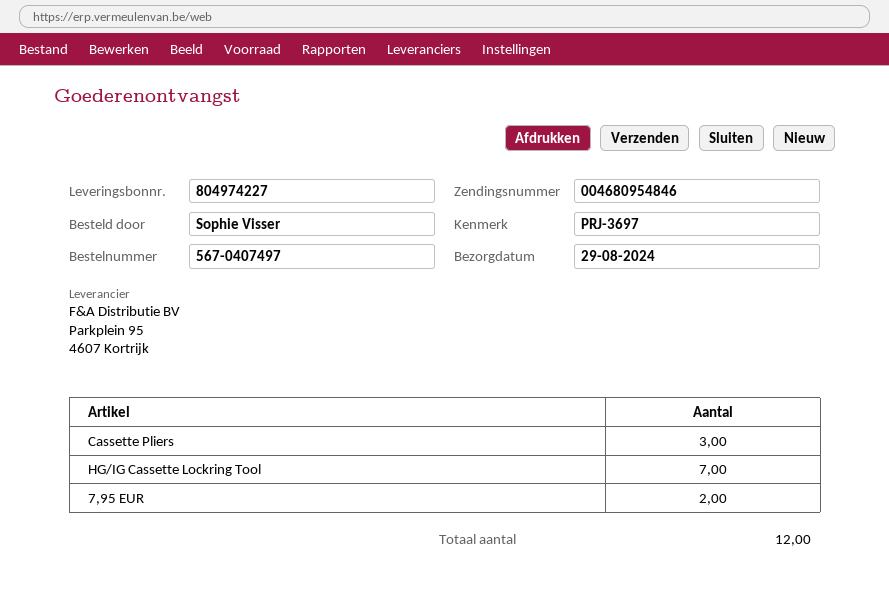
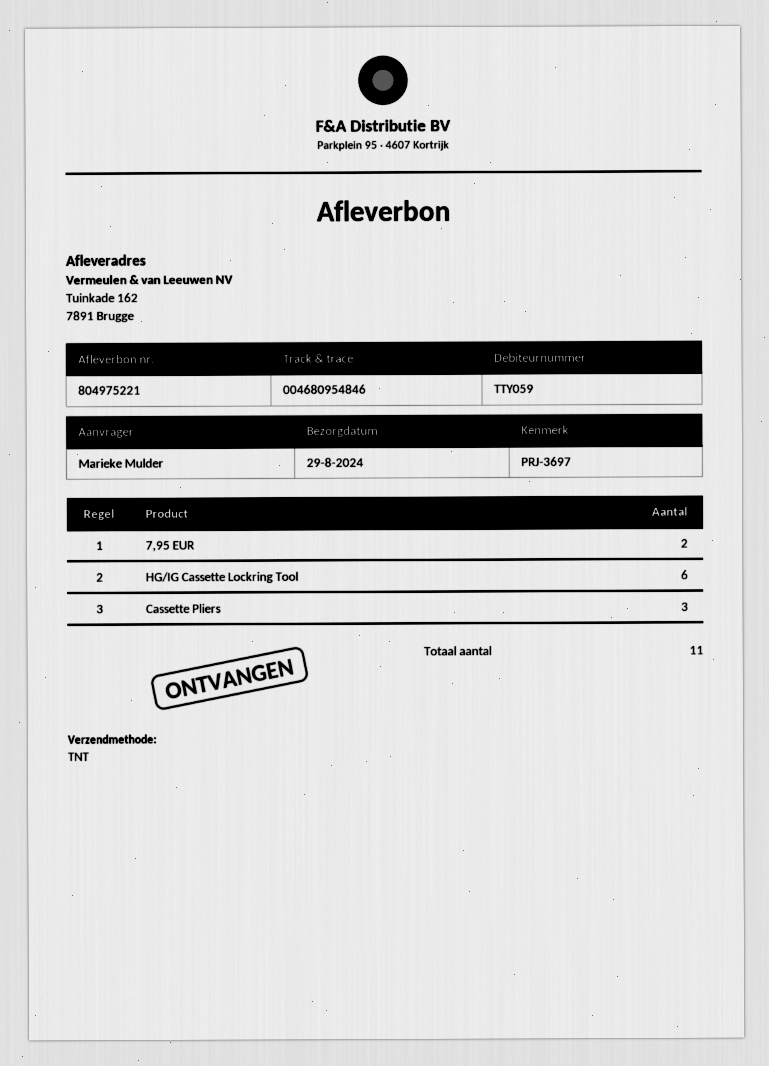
delivery note number: 804974227 -> 804975221
ordered by: Sophie Visser -> Marieke Mulder
HG/IG Cassette Lockring Tool: 7 -> 6
total quantity: 12 -> 11

